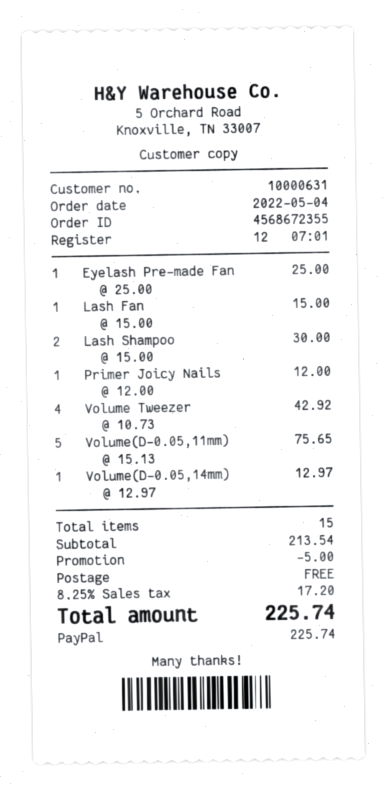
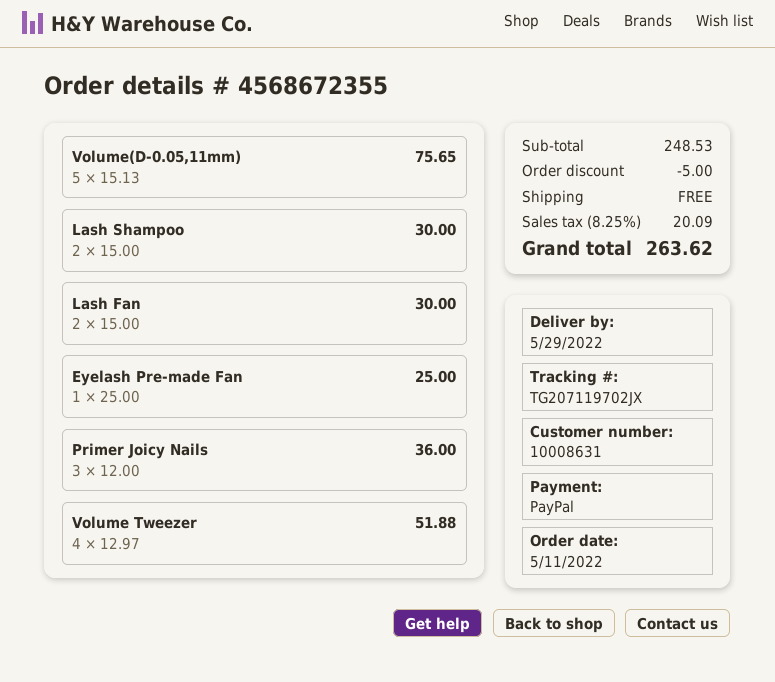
order date: 2022-05-04 -> 2022-05-11
customer number: 10000631 -> 10008631
Lash Fan: 1 x 15.00 = 15.00 -> 2 x 15.00 = 30.00
Primer Joicy Nails: 1 x 12.00 = 12.00 -> 3 x 12.00 = 36.00
Volume Tweezer: 4 x 10.73 = 42.92 -> 4 x 12.97 = 51.88
Volume(D-0.05,14mm): 1 x 12.97 = 12.97 -> none
subtotal: 213.54 -> 248.53
tax: 8.25% = 17.20 -> 8.25% = 20.09
total: 225.74 -> 263.62

